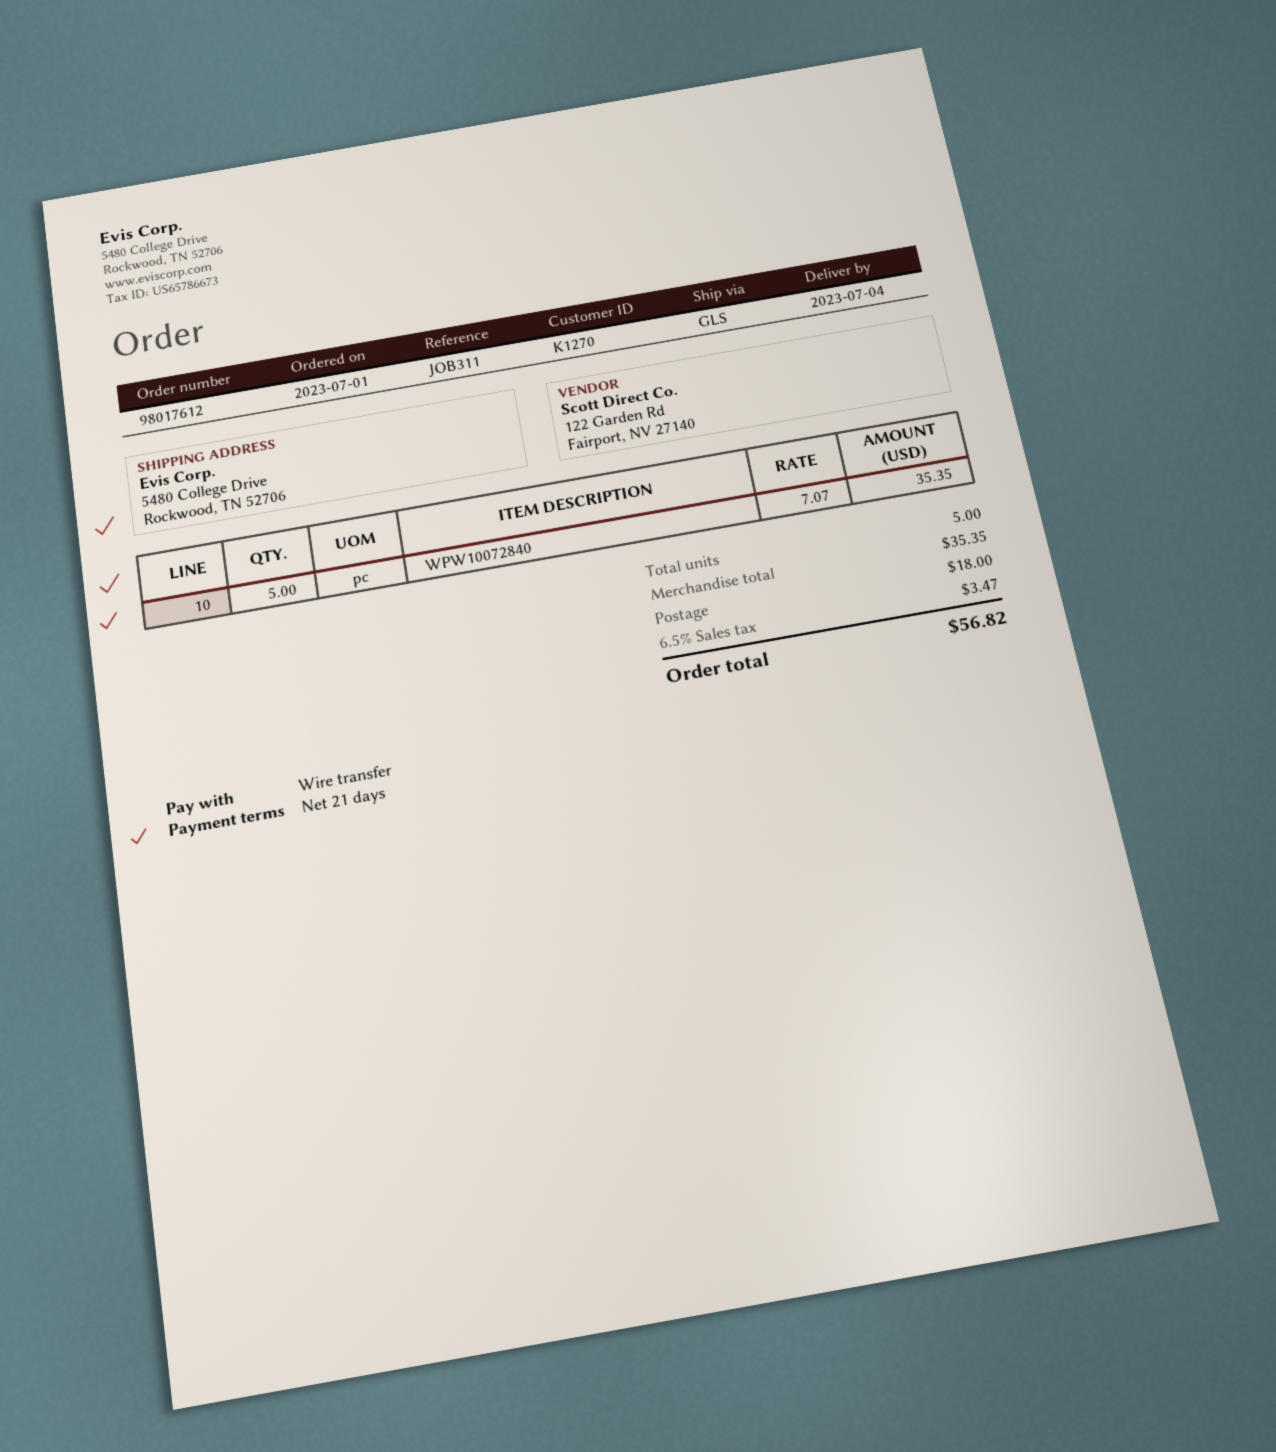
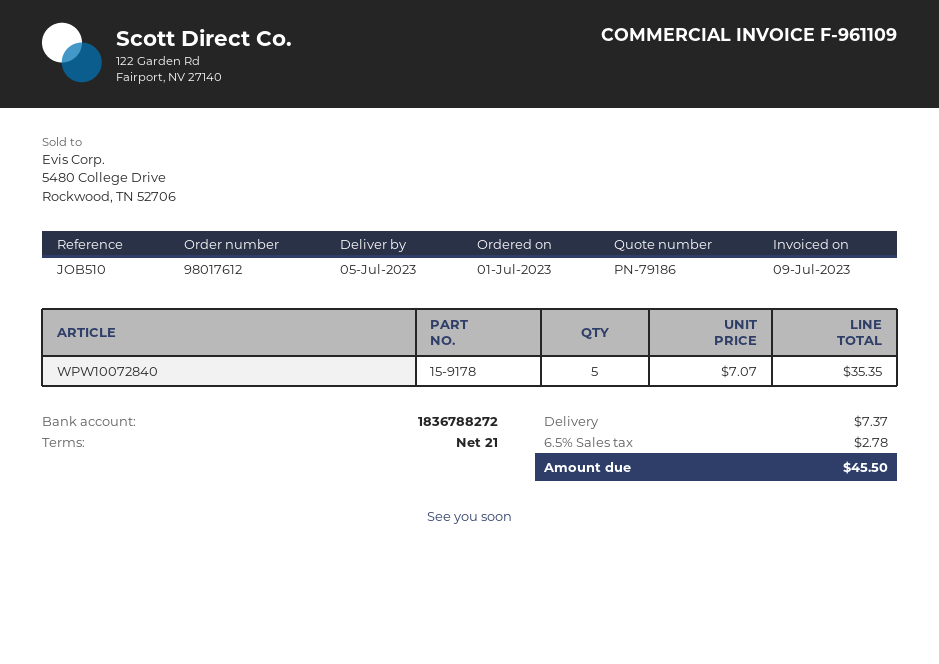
delivery date: 2023-07-04 -> 2023-07-05
reference: JOB311 -> JOB510
shipping: 18.00 -> 7.37
tax: 6.5% = 3.47 -> 6.5% = 2.78
total: 56.82 -> 45.50

